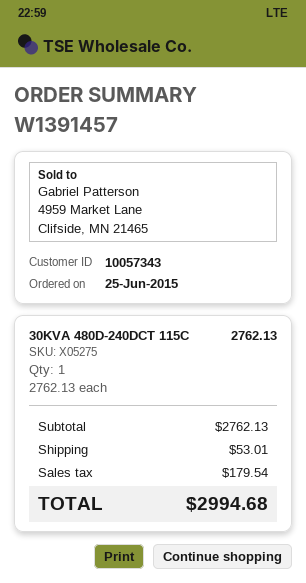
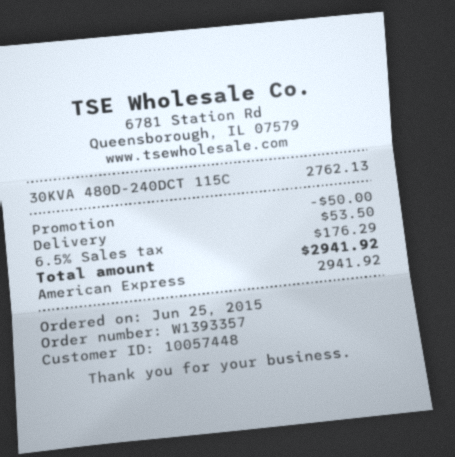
order number: W1391457 -> W1393357
customer number: 10057343 -> 10057448
discount: none -> 50.00
shipping: 53.01 -> 53.50
tax: 179.54 -> 176.29
total: 2994.68 -> 2941.92

